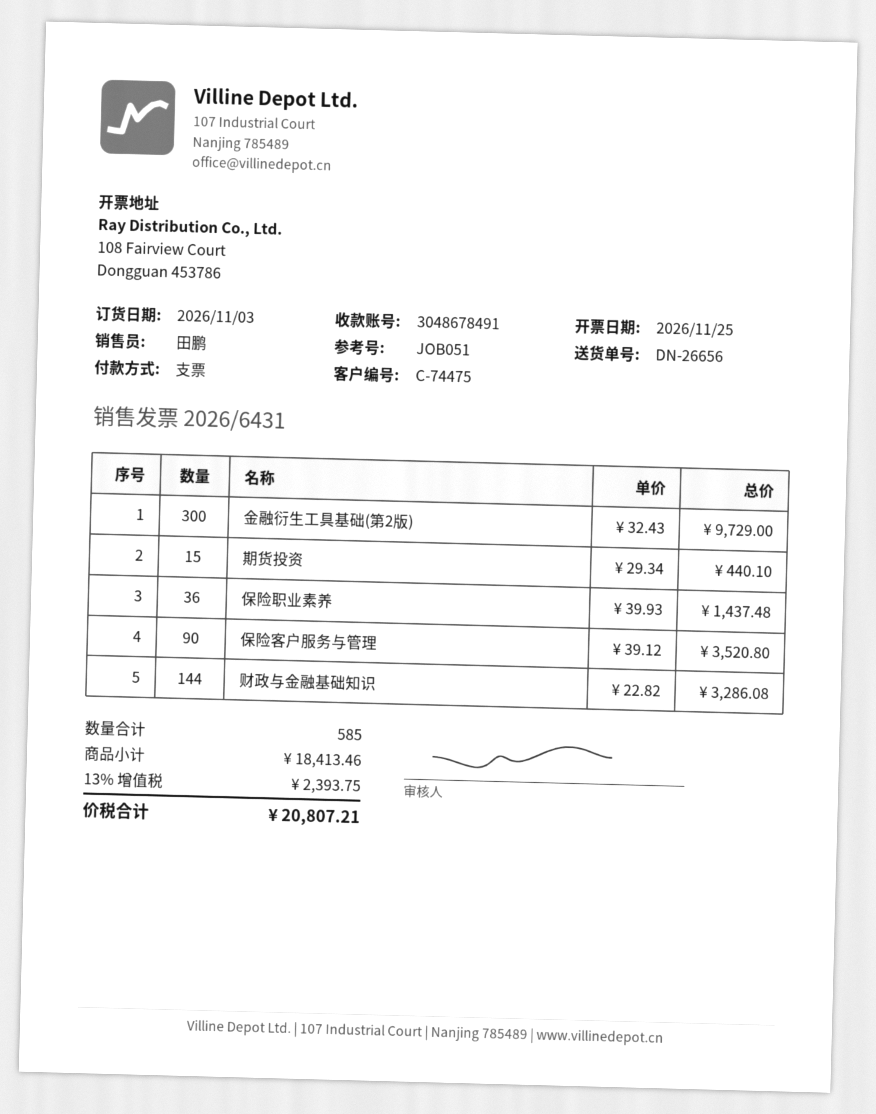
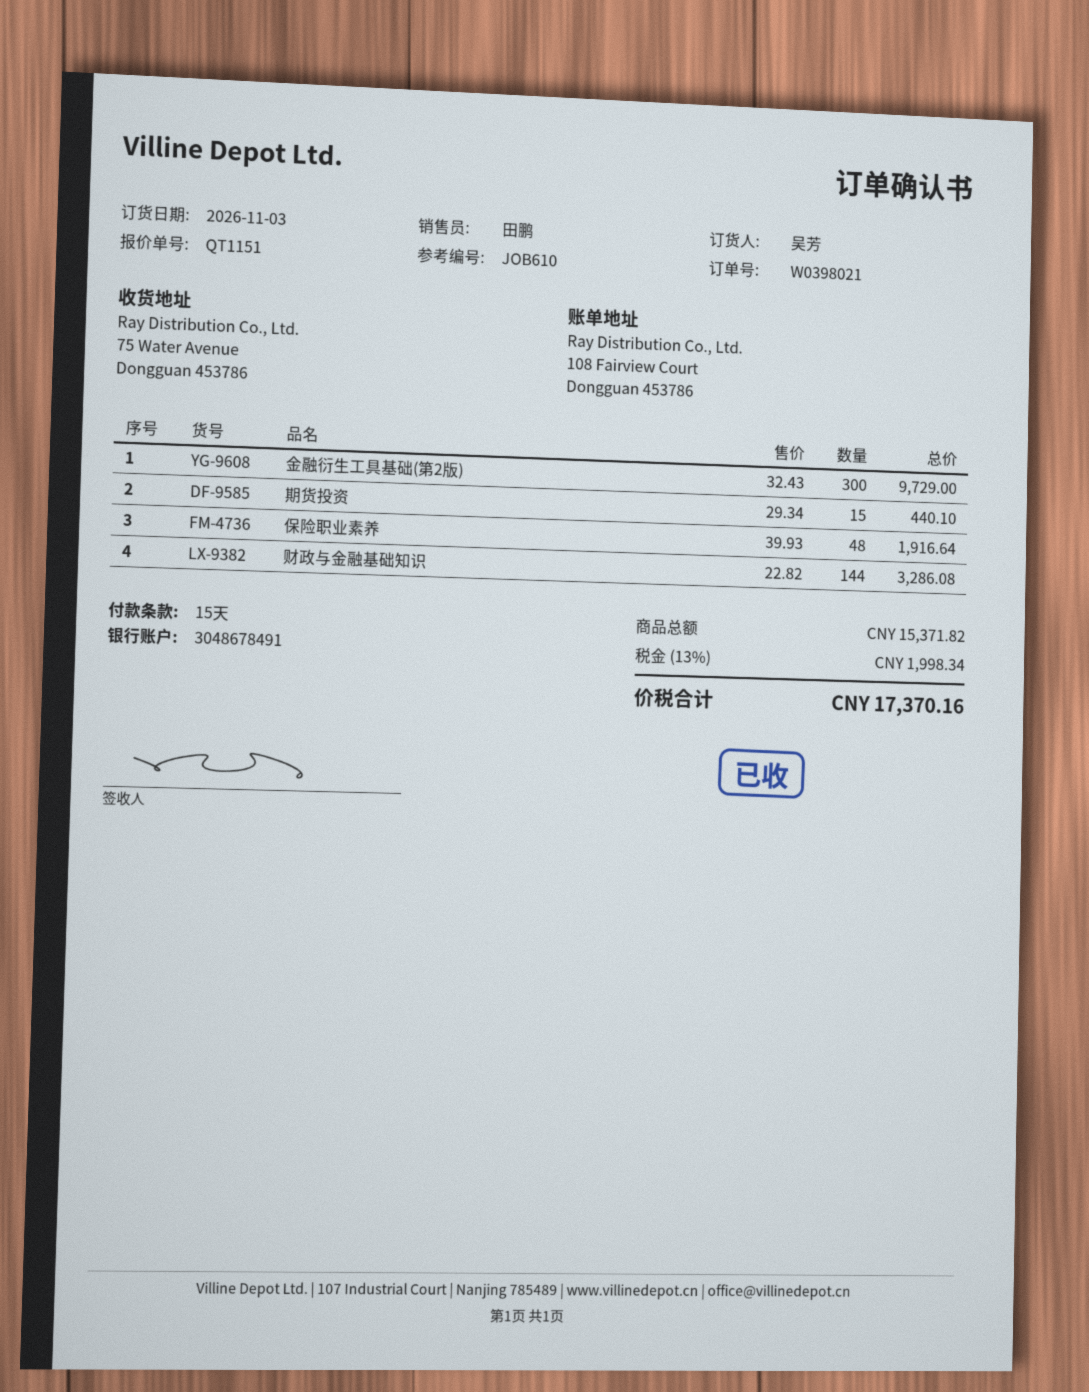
reference: JOB051 -> JOB610
保险职业素养: 36 x 39.93 = 1437.48 -> 48 x 39.93 = 1916.64
保险客户服务与管理: 90 x 39.12 = 3520.80 -> none
subtotal: 18413.46 -> 15371.82
tax: 13% = 2393.75 -> 13% = 1998.34
total: 20807.21 -> 17370.16

